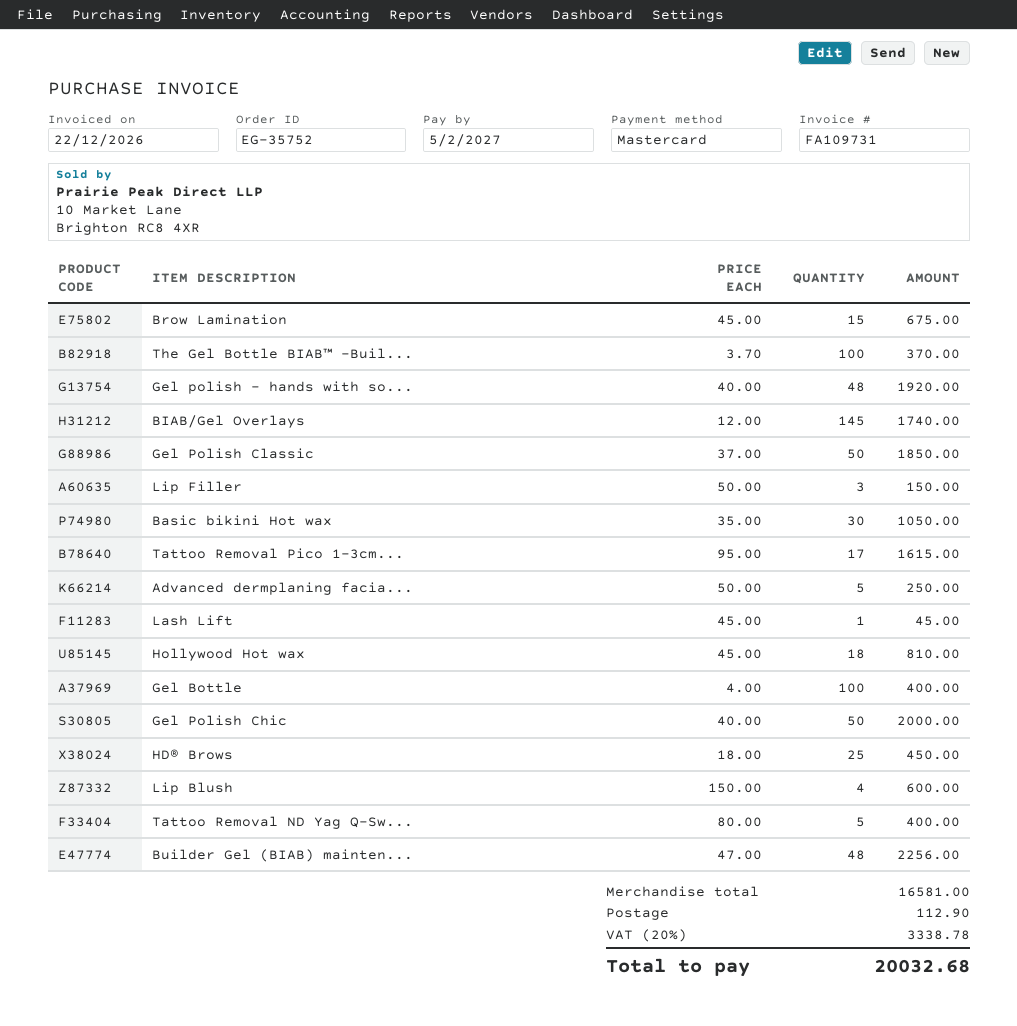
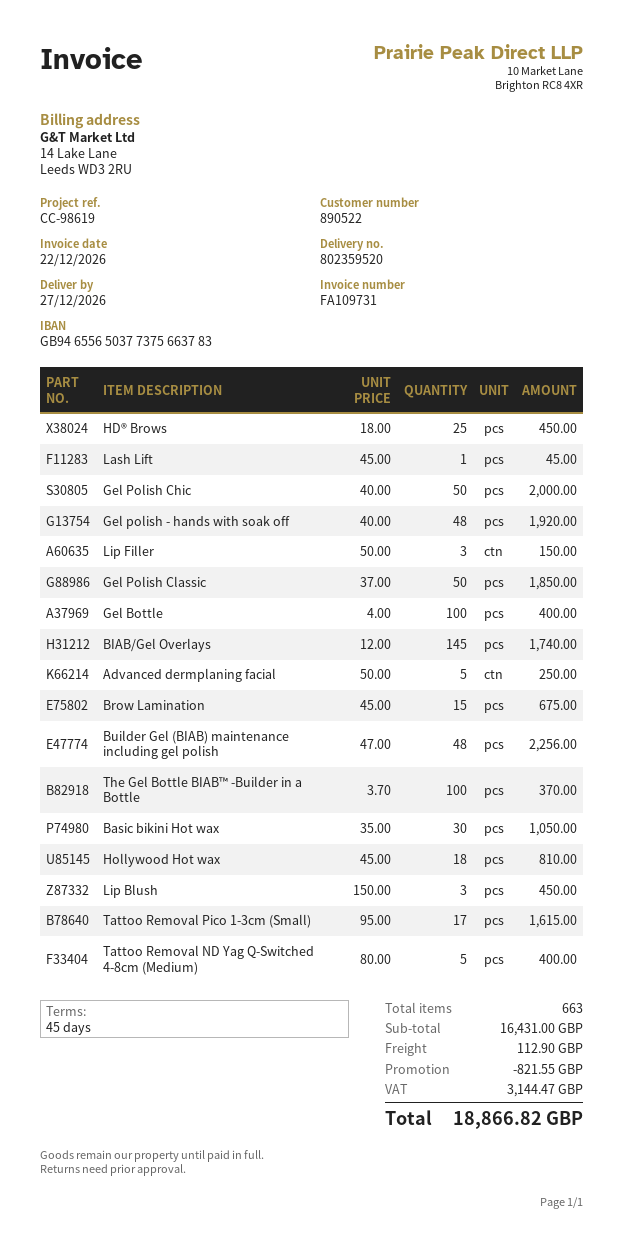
Lip Blush: 4 x 150.00 = 600.00 -> 3 x 150.00 = 450.00
subtotal: 16581.00 -> 16431.00
discount: none -> 821.55
tax: 3338.78 -> 3144.47
total: 20032.68 -> 18866.82

